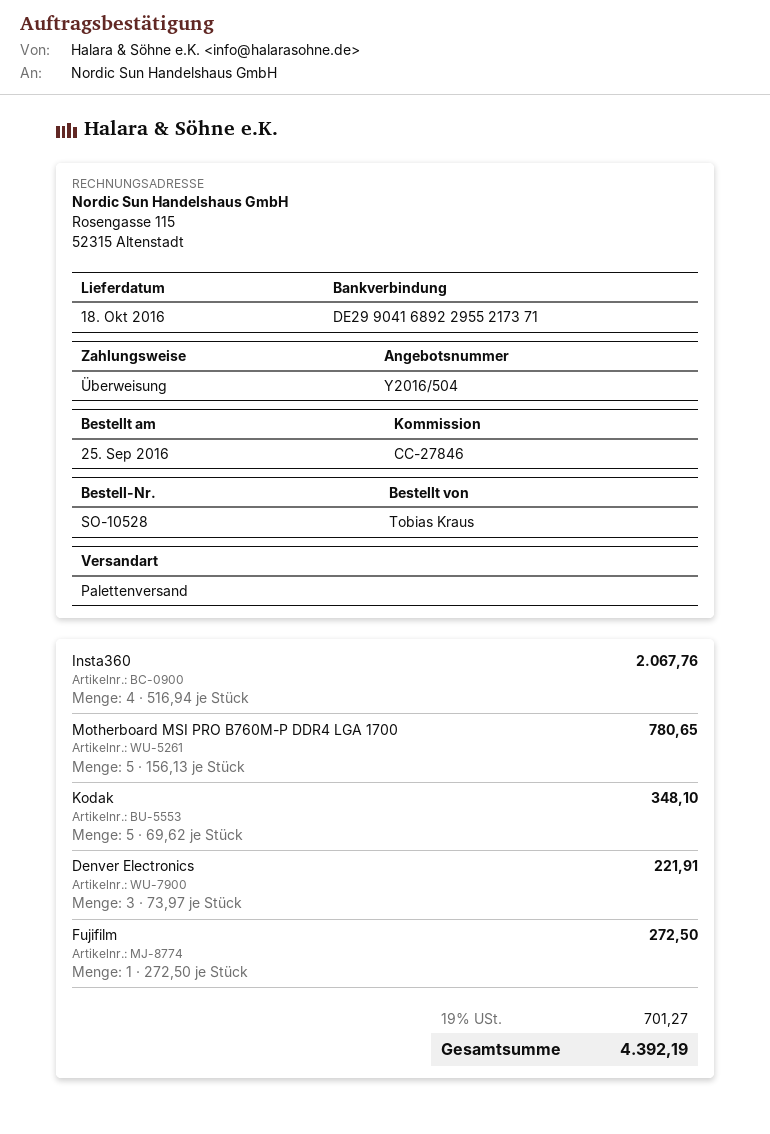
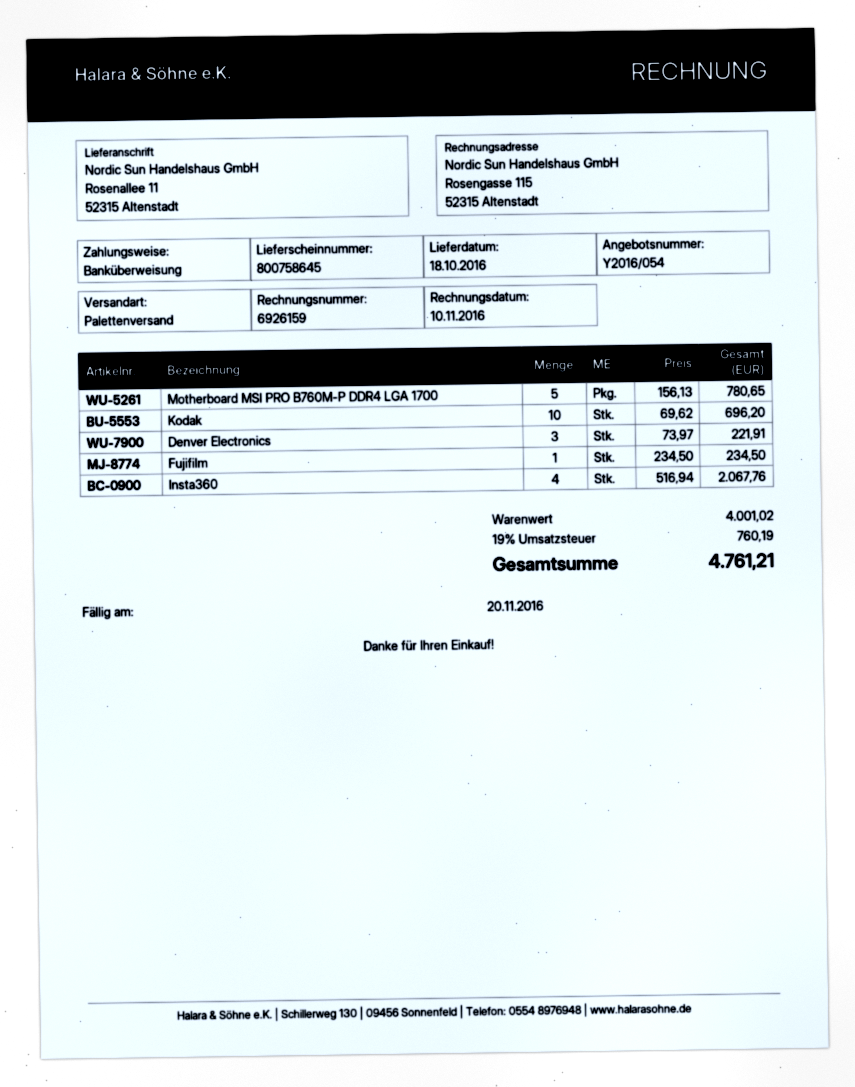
quote number: Y2016/504 -> Y2016/054
Kodak: 5 x 69.62 = 348.10 -> 10 x 69.62 = 696.20
Fujifilm: 1 x 272.50 = 272.50 -> 1 x 234.50 = 234.50
tax: 19% = 701.27 -> 19% = 760.19
total: 4392.19 -> 4761.21

